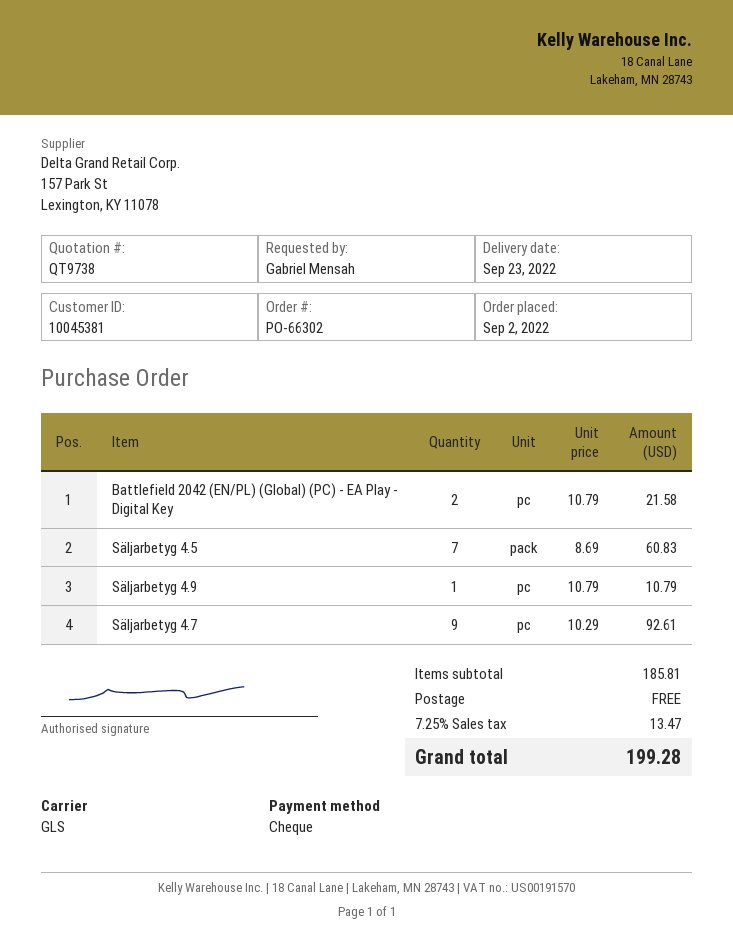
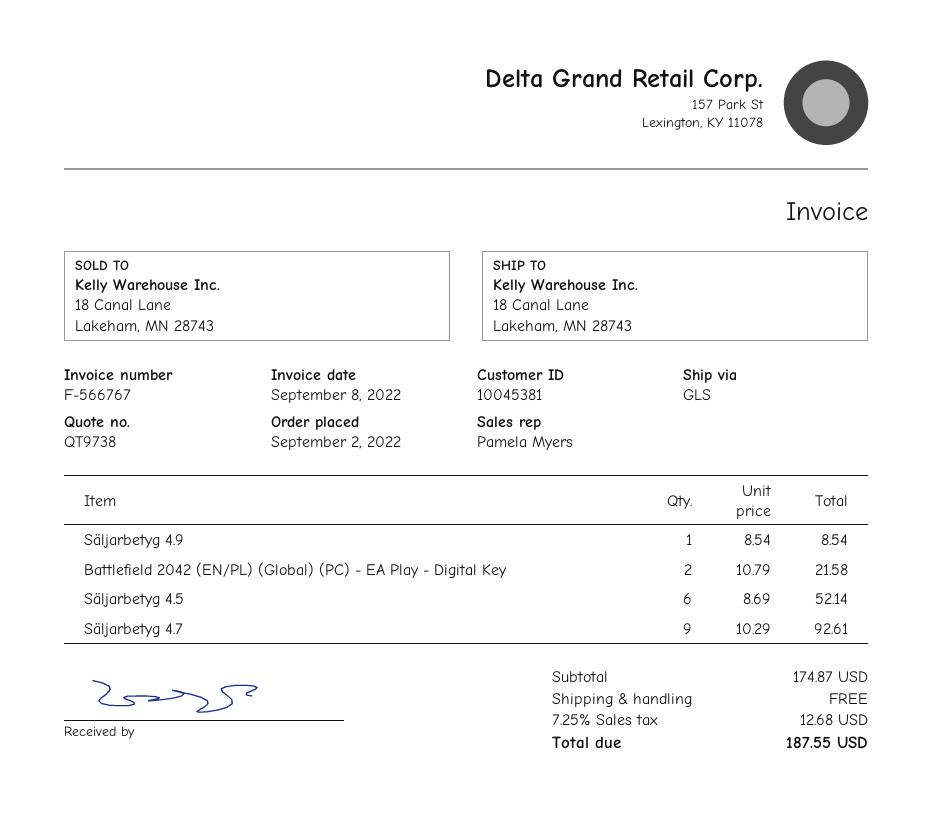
Säljarbetyg 4.5: 7 x 8.69 = 60.83 -> 6 x 8.69 = 52.14
Säljarbetyg 4.9: 1 x 10.79 = 10.79 -> 1 x 8.54 = 8.54
subtotal: 185.81 -> 174.87
tax: 7.25% = 13.47 -> 7.25% = 12.68
total: 199.28 -> 187.55

